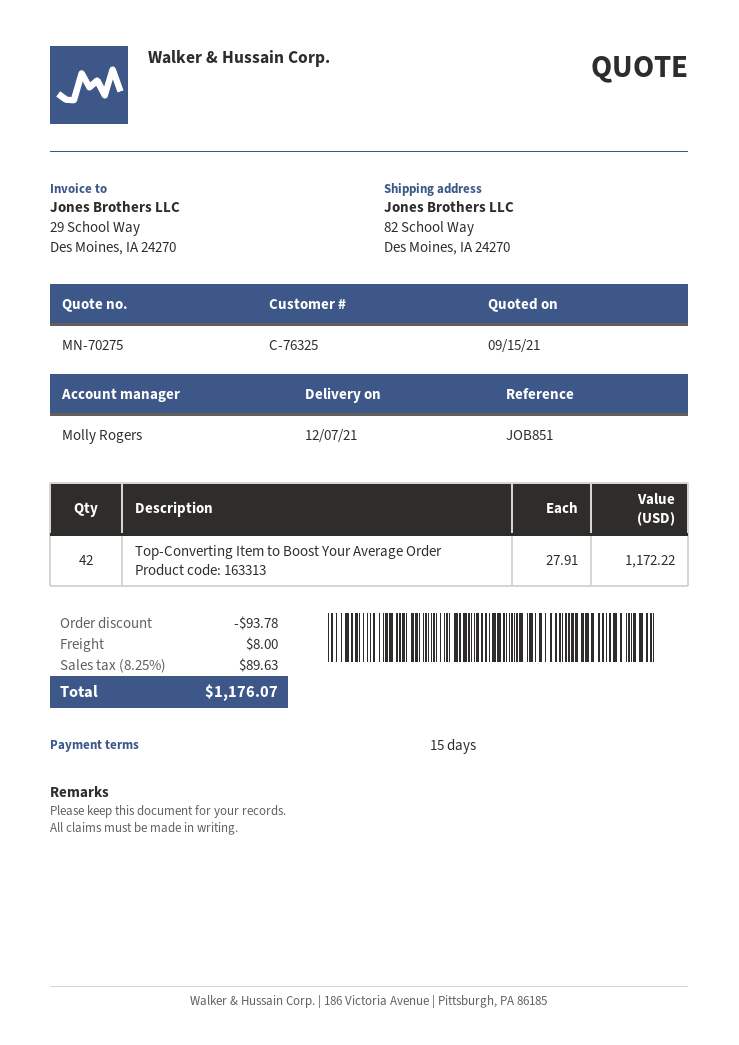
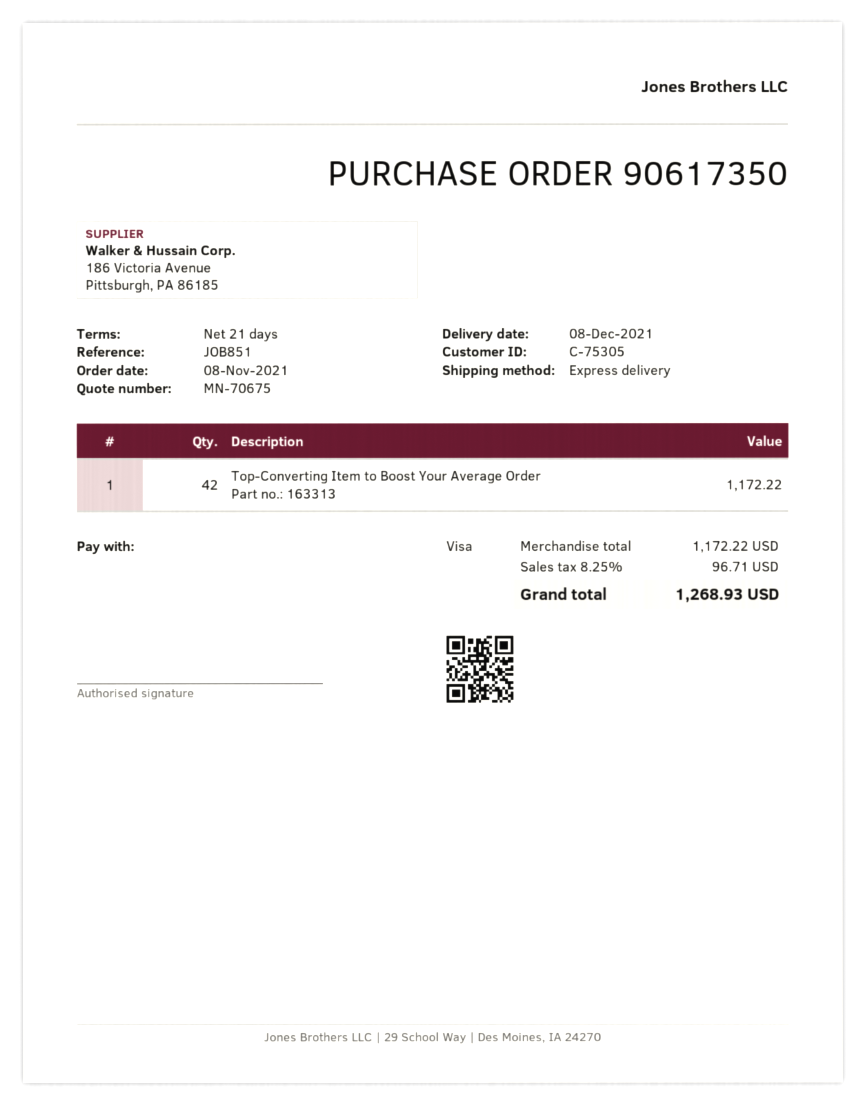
quote number: MN-70275 -> MN-70675
delivery date: 2021-12-07 -> 2021-12-08
payment terms: 15 days -> 21 days
customer number: C-76325 -> C-75305
discount: 93.78 -> none
shipping: 8.00 -> none
tax: 8.25% = 89.63 -> 8.25% = 96.71
total: 1176.07 -> 1268.93

